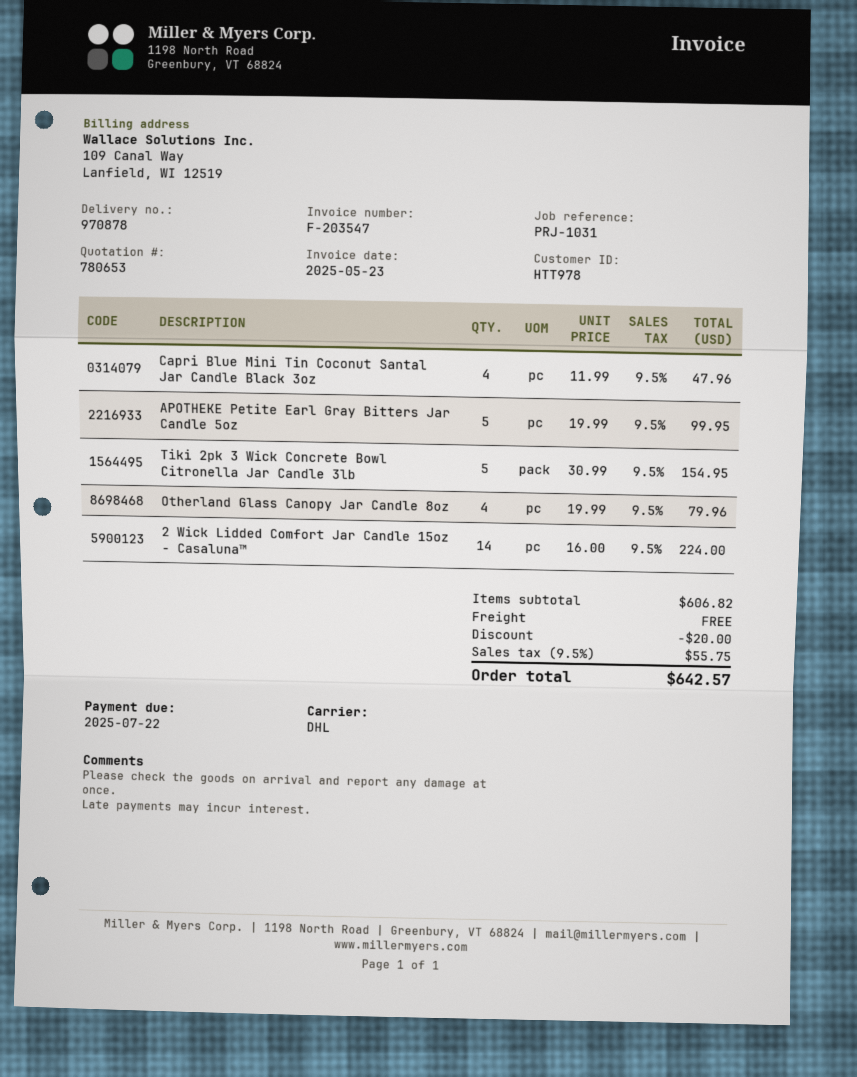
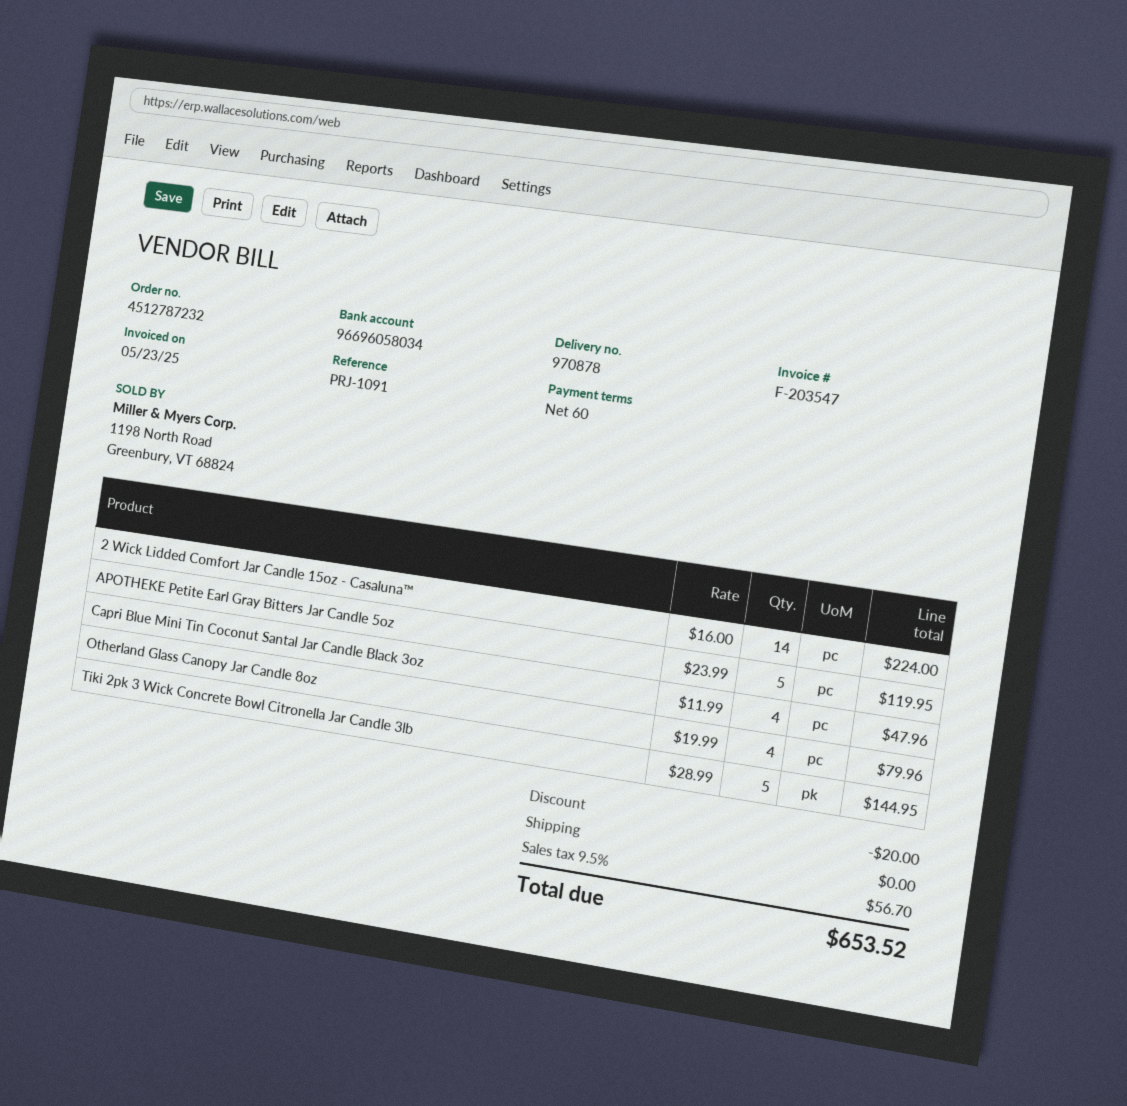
reference: PRJ-1031 -> PRJ-1091
APOTHEKE Petite Earl Gray Bitters Jar Candle 5oz: 5 x 19.99 = 99.95 -> 5 x 23.99 = 119.95
Tiki 2pk 3 Wick Concrete Bowl Citronella Jar Candle 3lb: 5 x 30.99 = 154.95 -> 5 x 28.99 = 144.95
tax: 9.5% = 55.75 -> 9.5% = 56.70
total: 642.57 -> 653.52

